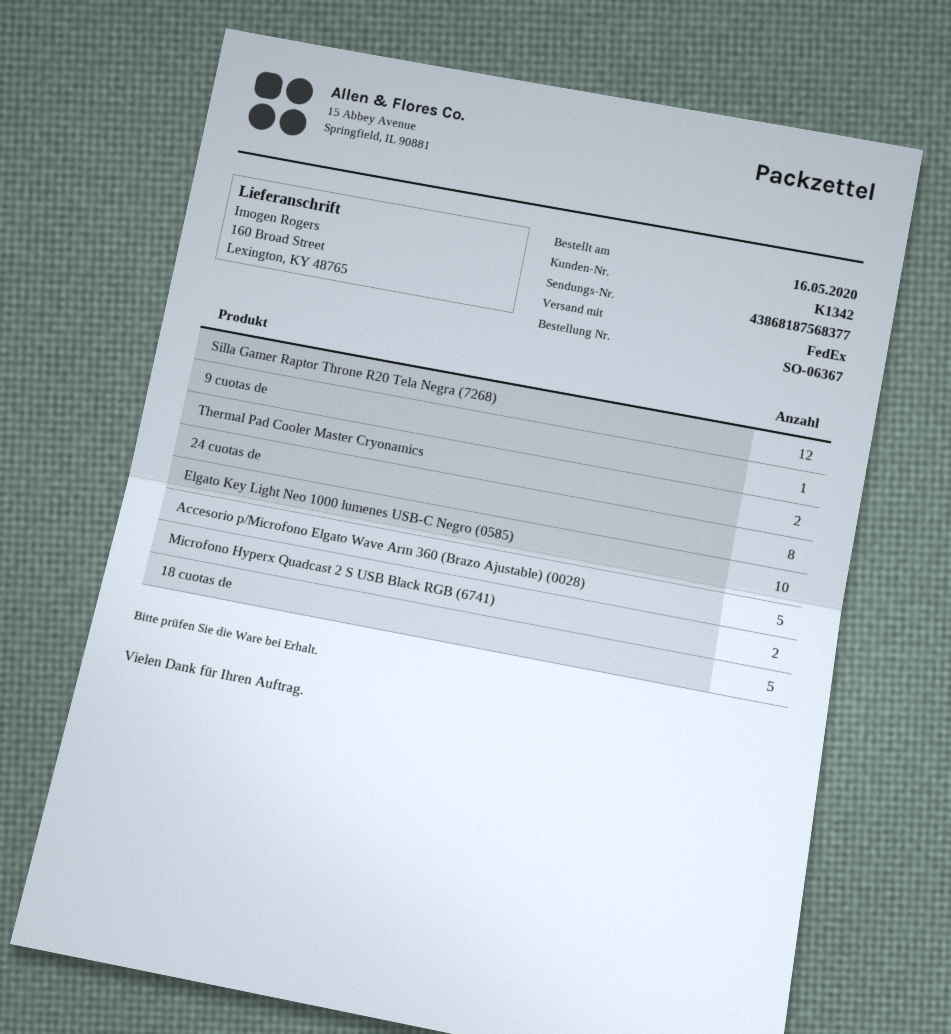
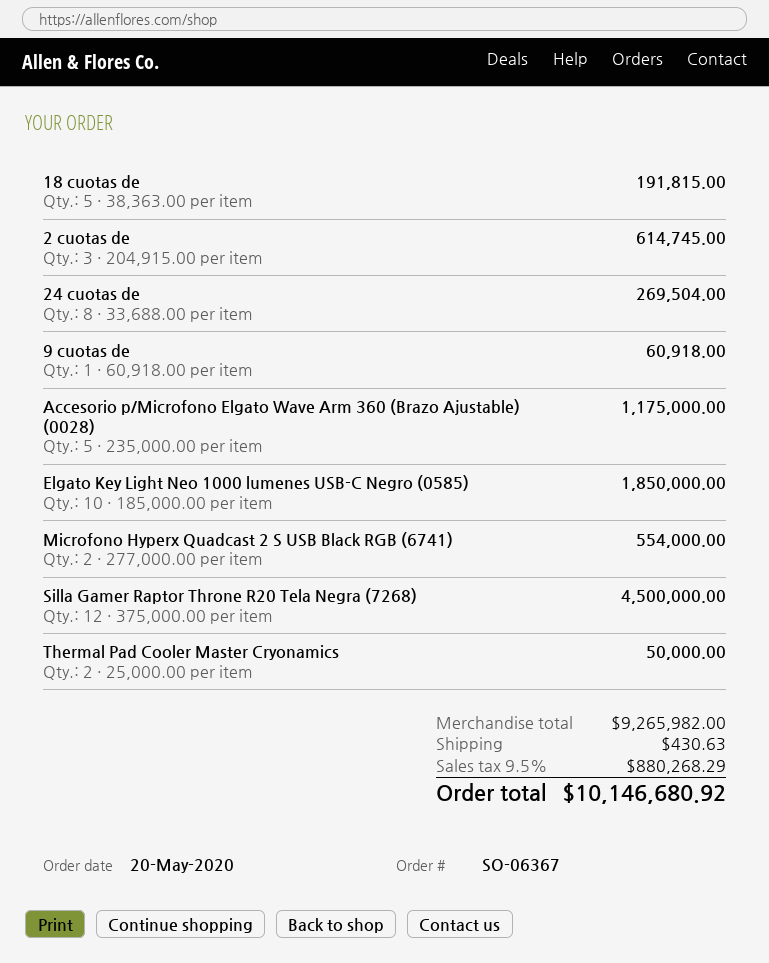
order date: 2020-05-16 -> 2020-05-20
2 cuotas de: none -> 3

